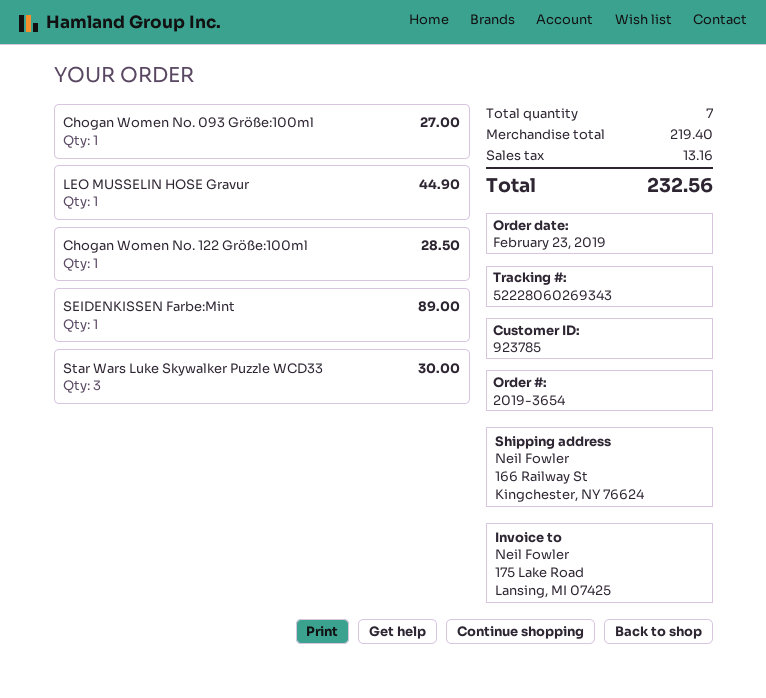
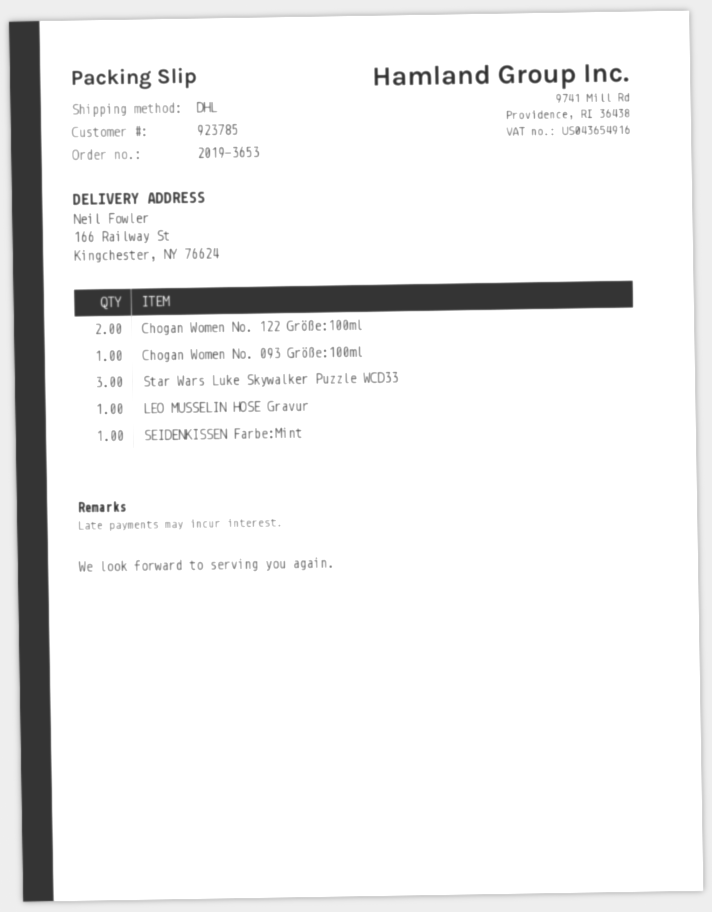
order number: 2019-3654 -> 2019-3653
Chogan Women No. 122 Größe:100ml: 1 -> 2

